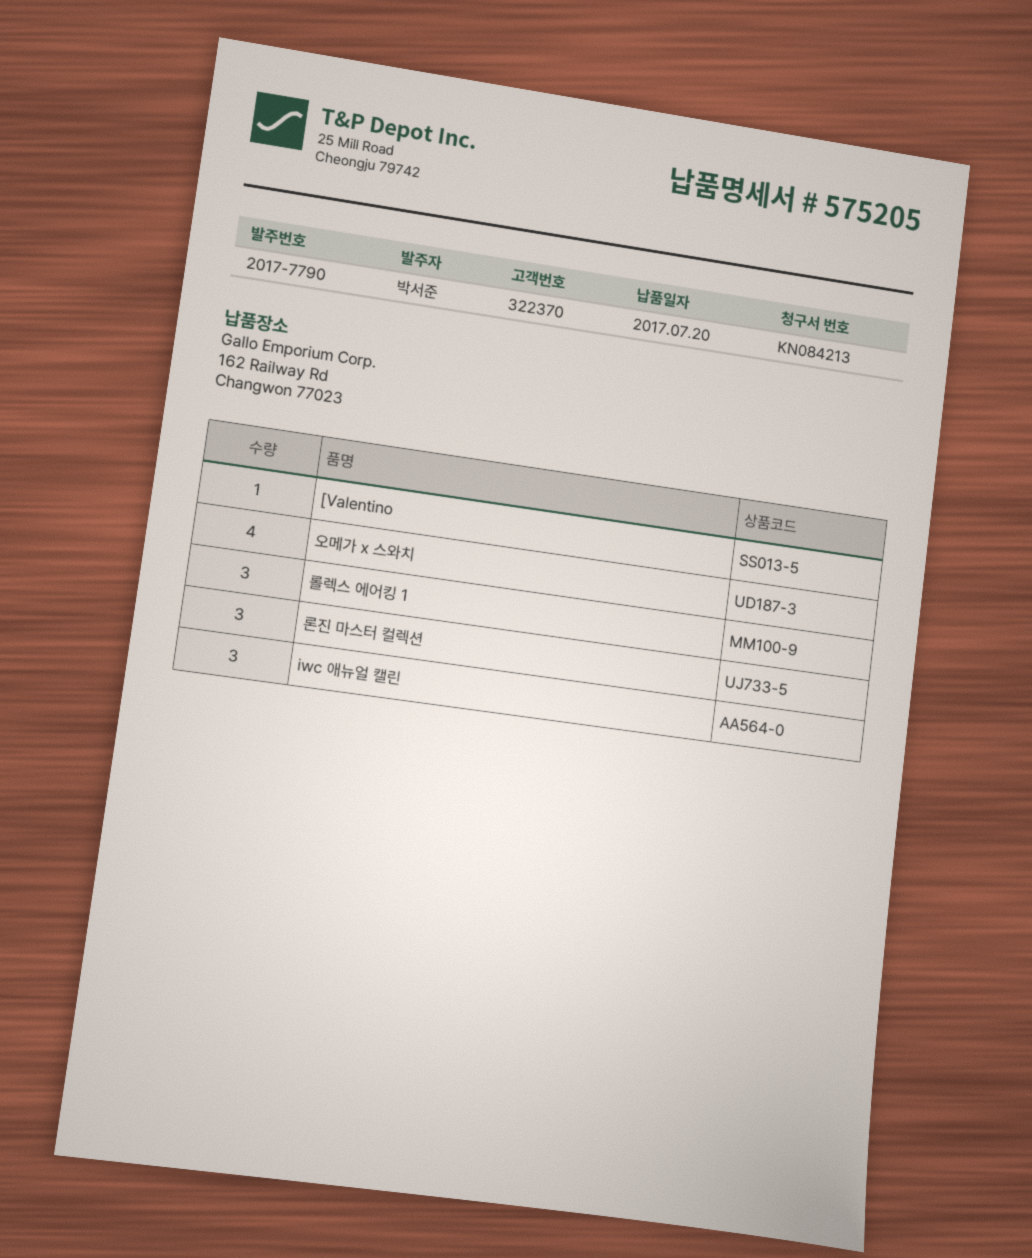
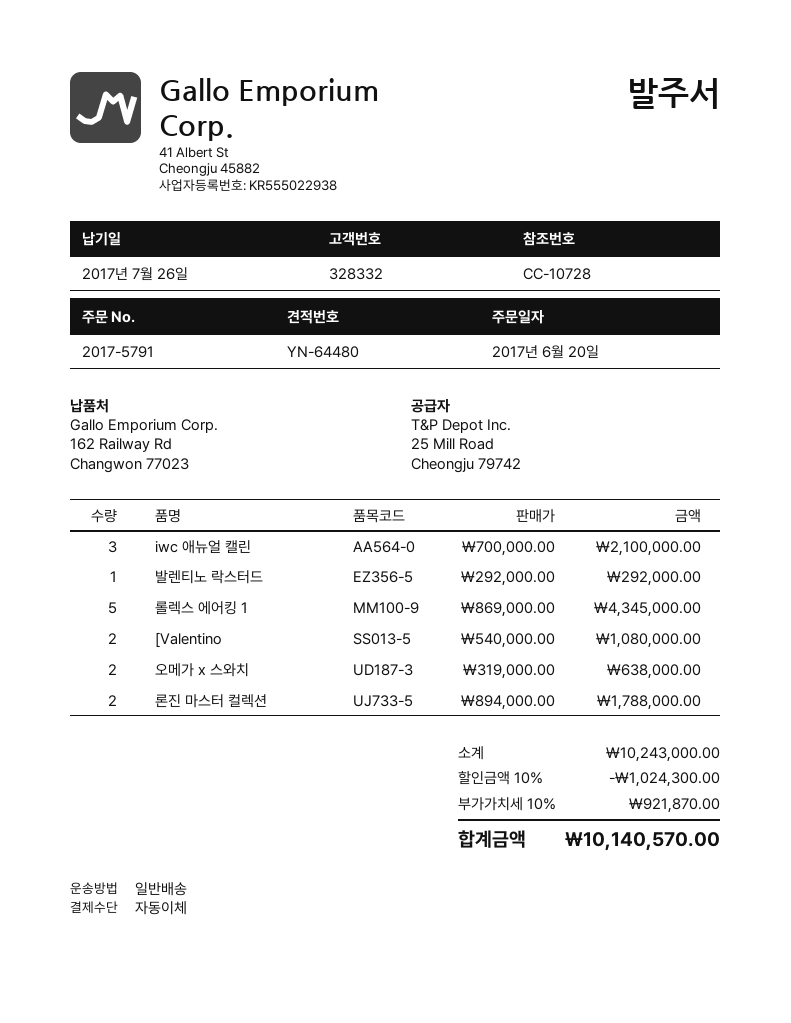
order number: 2017-7790 -> 2017-5791
delivery date: 2017-07-20 -> 2017-07-26
customer number: 322370 -> 328332
[Valentino: 1 -> 2
오메가 x 스와치: 4 -> 2
롤렉스 에어킹 1: 3 -> 5
론진 마스터 컬렉션: 3 -> 2
발렌티노 락스터드: none -> 1

